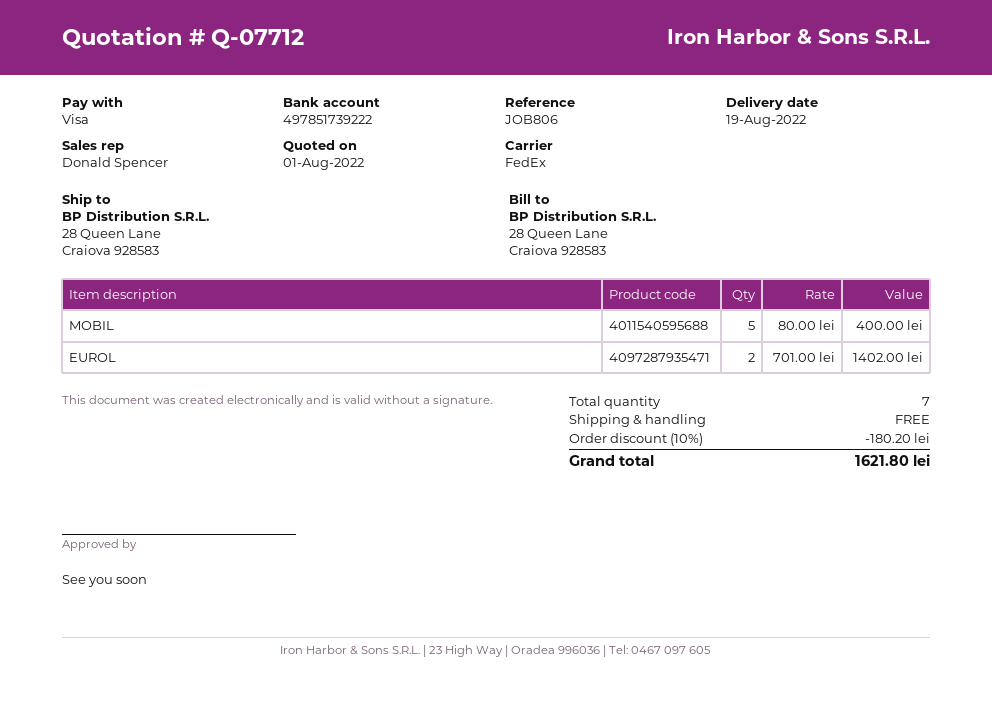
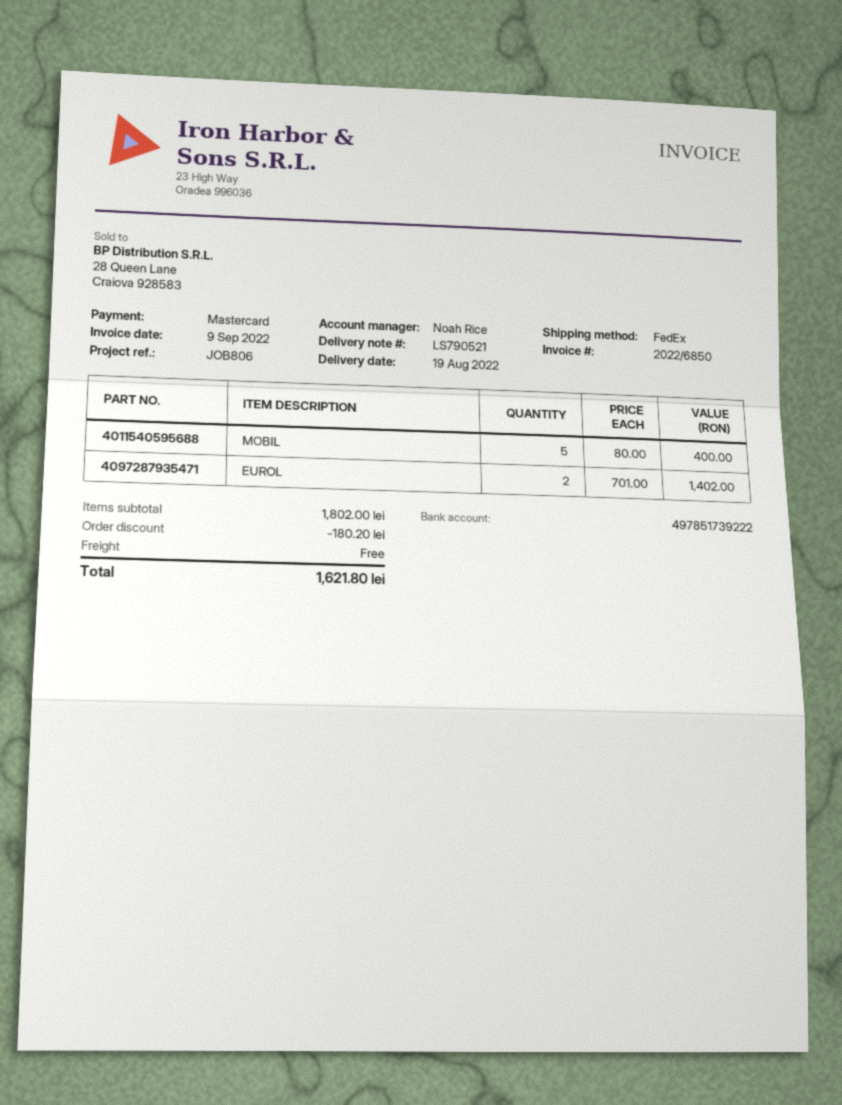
sales rep: Donald Spencer -> Noah Rice
payment method: Visa -> Mastercard

